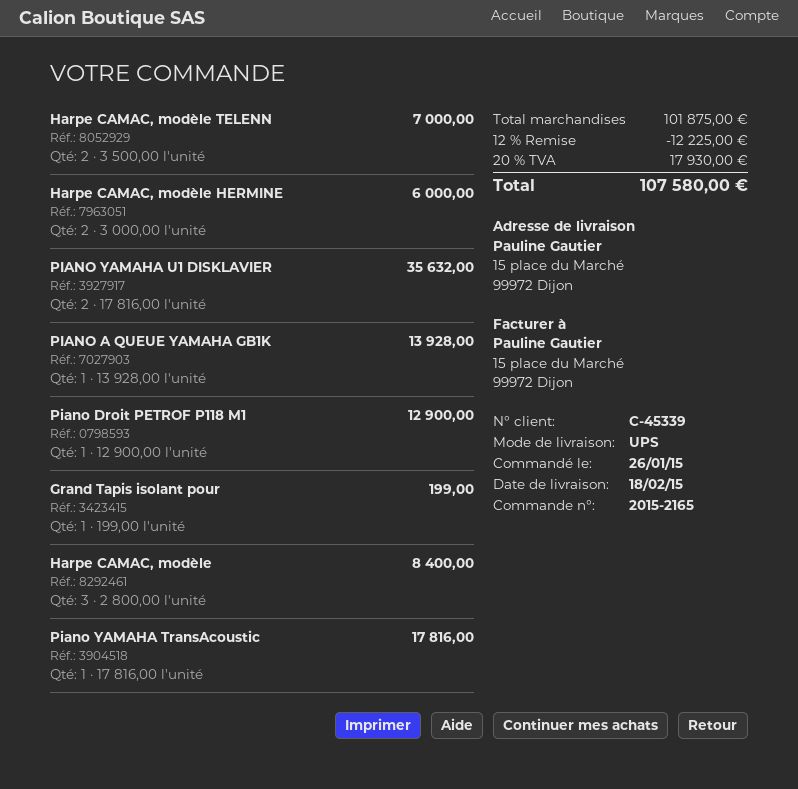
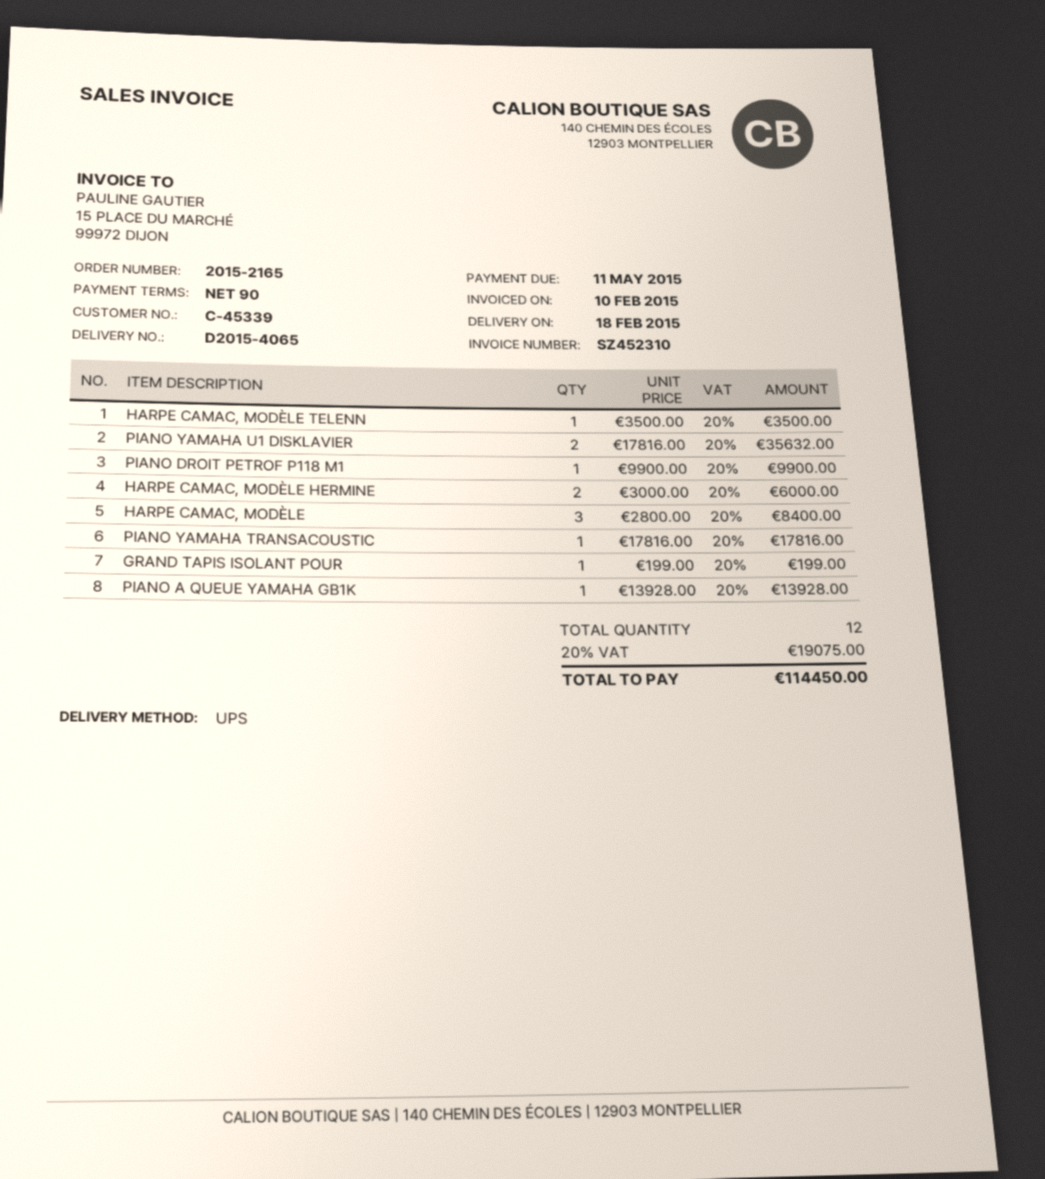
Harpe CAMAC, modèle TELENN: 2 x 3500.00 = 7000.00 -> 1 x 3500.00 = 3500.00
Piano Droit PETROF P118 M1: 1 x 12900.00 = 12900.00 -> 1 x 9900.00 = 9900.00
discount: 12% = 12225.00 -> none
tax: 20% = 17930.00 -> 20% = 19075.00
total: 107580.00 -> 114450.00

